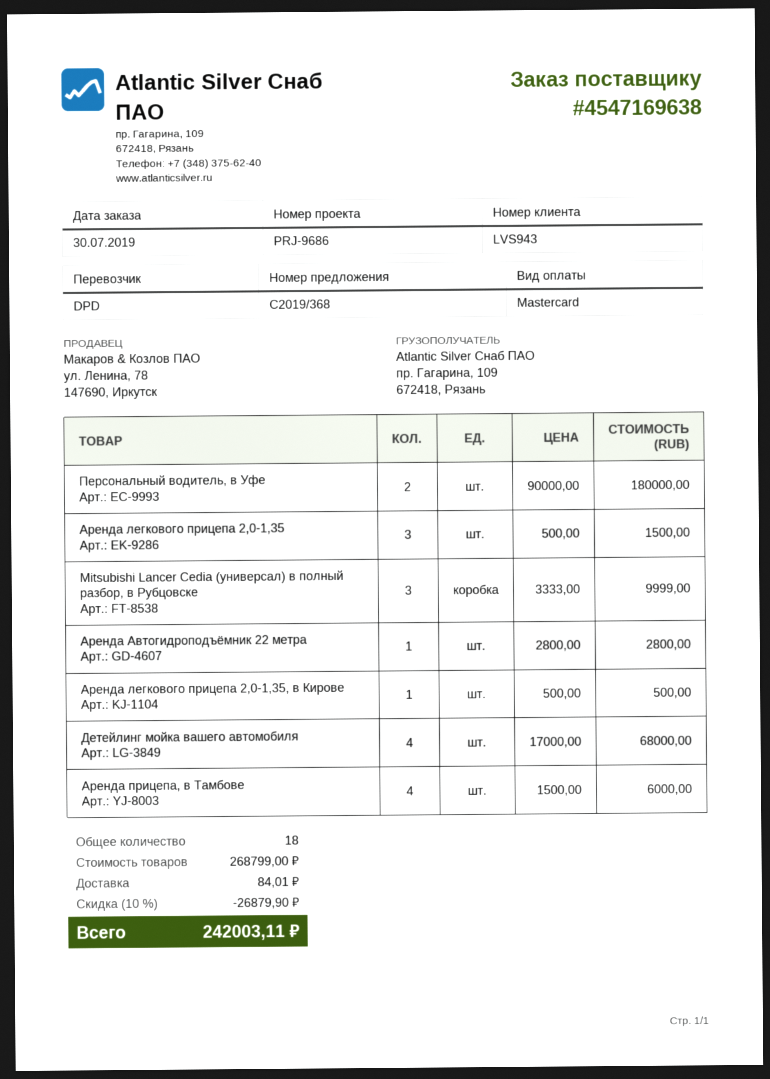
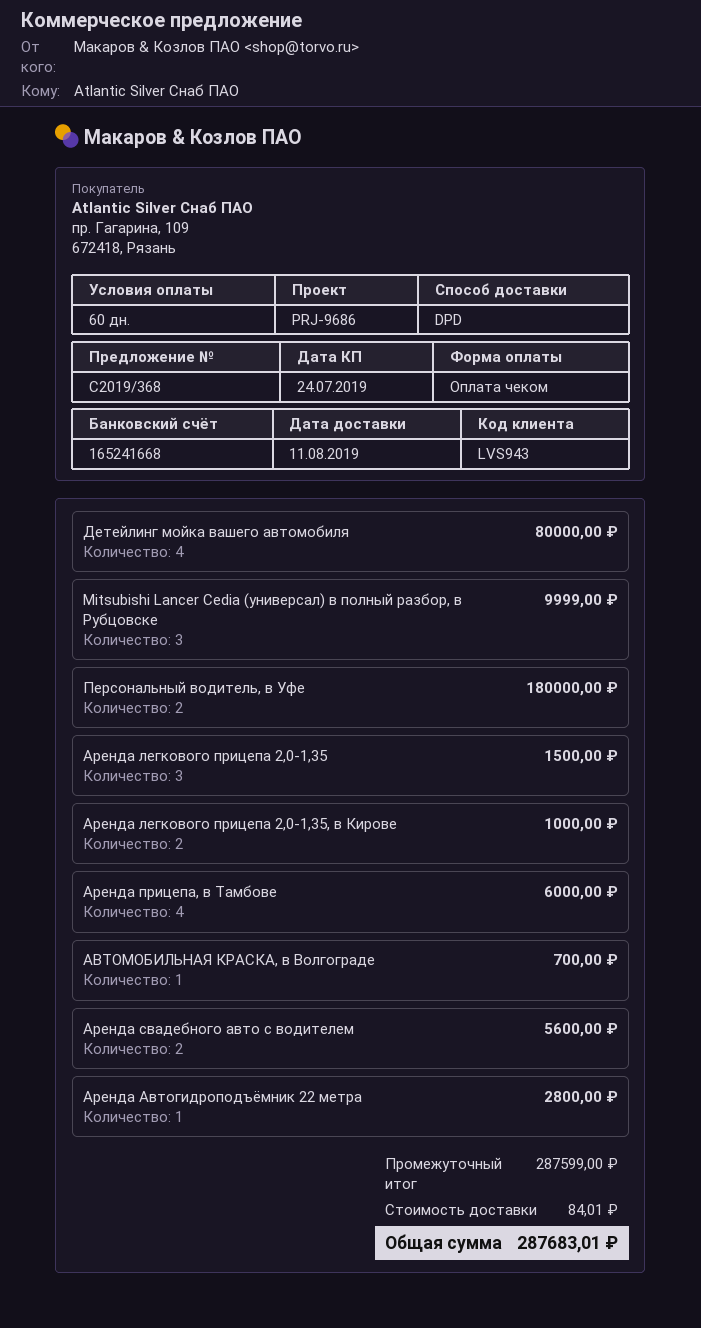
payment method: Mastercard -> cheque
Аренда легкового прицепа 2,0-1,35, в Кирове: 1 for 500.00 -> 2 for 1000.00
Детейлинг мойка вашего автомобиля: 4 for 68000.00 -> 4 for 80000.00
АВТОМОБИЛЬНАЯ КРАСКА, в Волгограде: none -> 1 for 700.00
Аренда свадебного авто с водителем: none -> 2 for 5600.00
subtotal: 268799.00 -> 287599.00
discount: 10% = 26879.90 -> none
total: 242003.11 -> 287683.01

